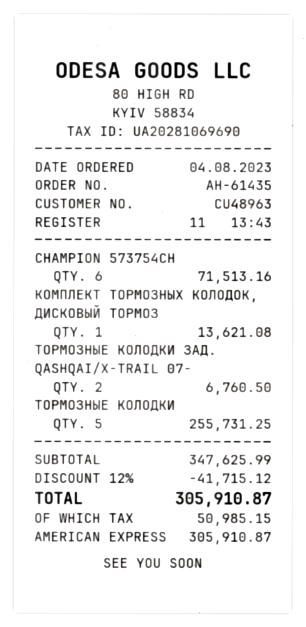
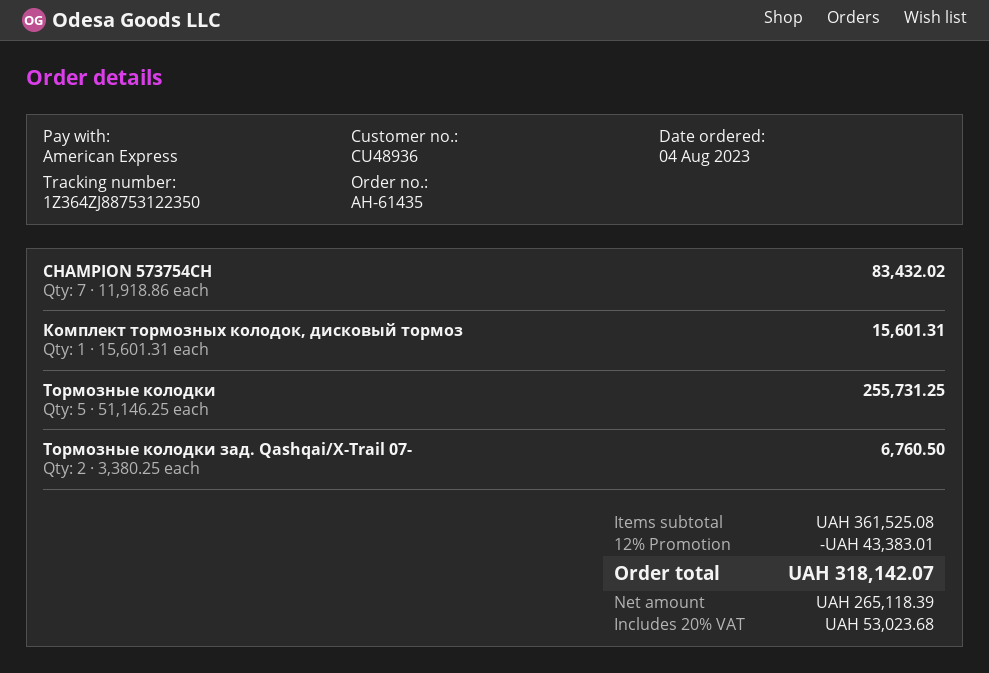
customer number: CU48963 -> CU48936
CHAMPION 573754CH: 6 for 71513.16 -> 7 for 83432.02
КОМПЛЕКТ ТОРМОЗНЫХ КОЛОДОК, ДИСКОВЫЙ ТОРМОЗ: 1 for 13621.08 -> 1 for 15601.31
subtotal: 347625.99 -> 361525.08
discount: 12% = 41715.12 -> 12% = 43383.01
tax: 50985.15 -> 53023.68
total: 305910.87 -> 318142.07

